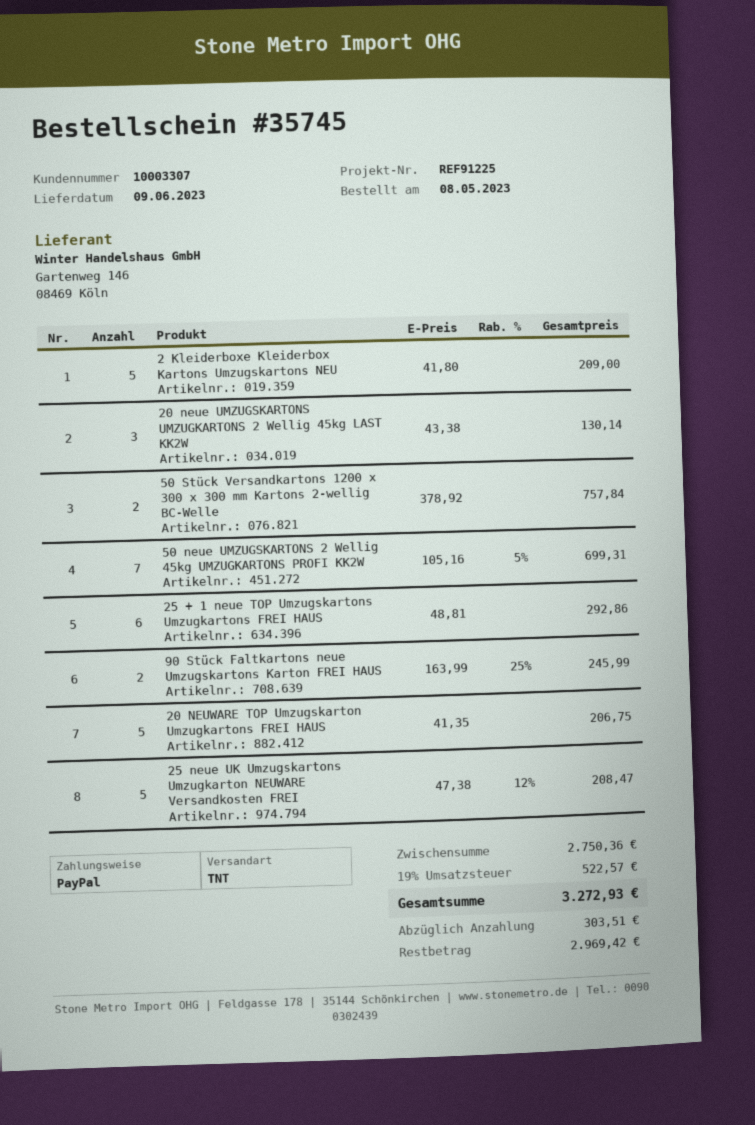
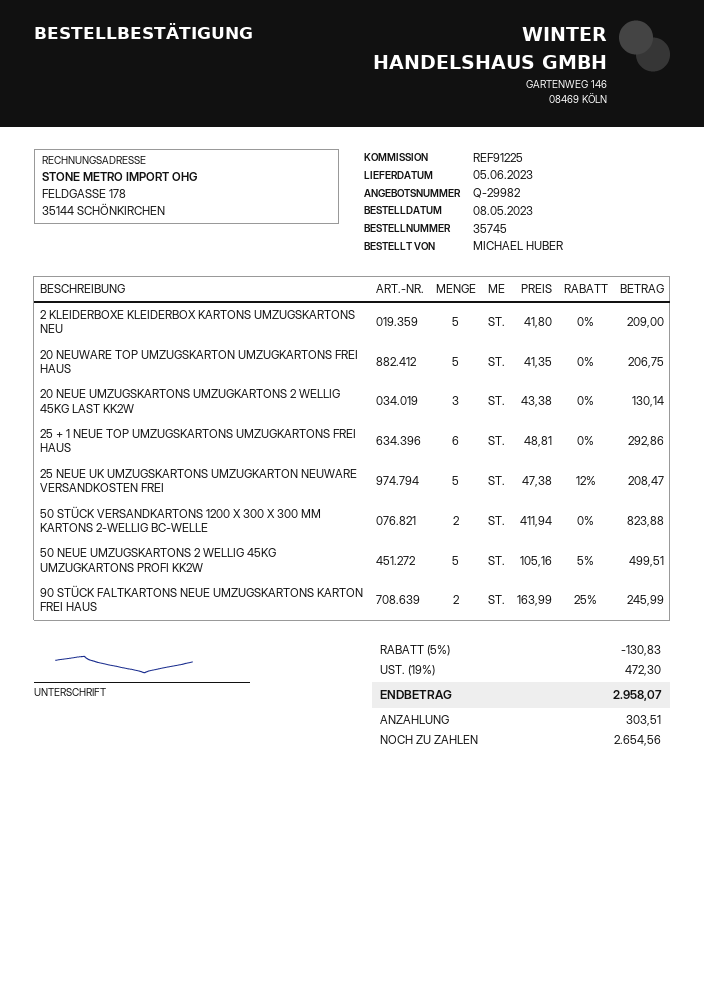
delivery date: 2023-06-09 -> 2023-06-05
50 Stück Versandkartons 1200 x 300 x 300 mm Kartons 2-wellig BC-Welle: 2 x 378.92 = 757.84 -> 2 x 411.94 = 823.88
50 neue UMZUGSKARTONS 2 Wellig 45kg UMZUGKARTONS PROFI KK2W: 7 x 105.16 - 5% = 699.31 -> 5 x 105.16 - 5% = 499.51
discount: none -> 5% = 130.83
tax: 19% = 522.57 -> 19% = 472.30
total: 3272.93 -> 2958.07
balance: 2969.42 -> 2654.56

